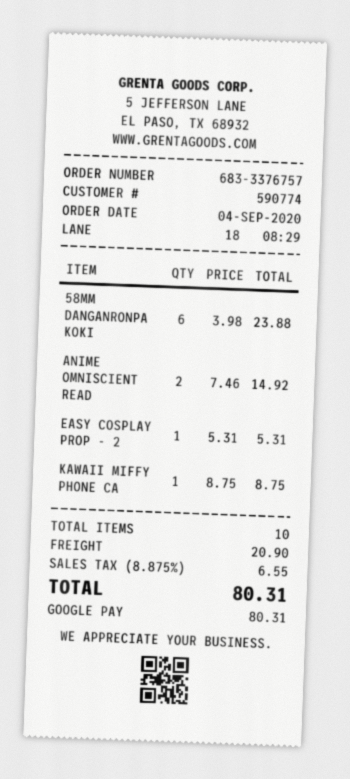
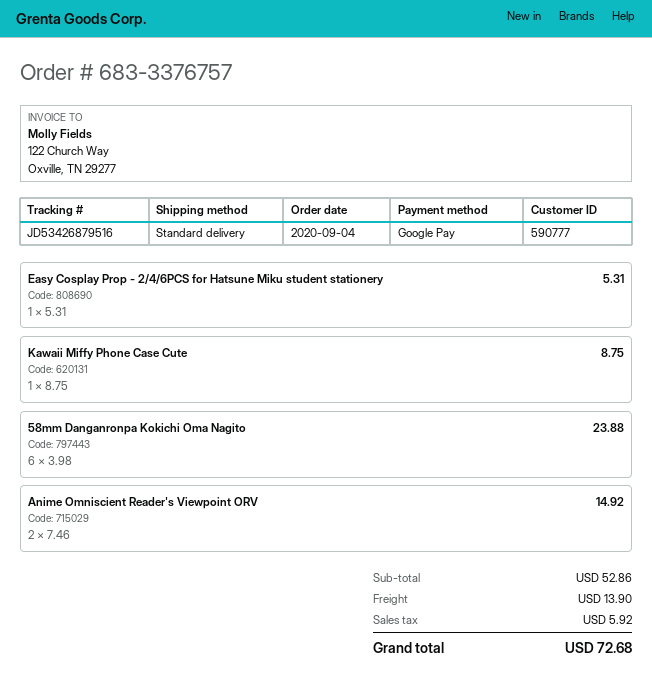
customer number: 590774 -> 590777
shipping: 20.90 -> 13.90
tax: 6.55 -> 5.92
total: 80.31 -> 72.68

